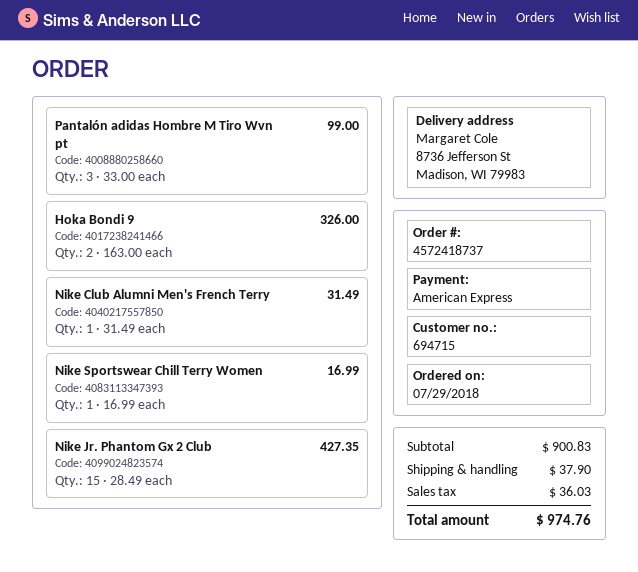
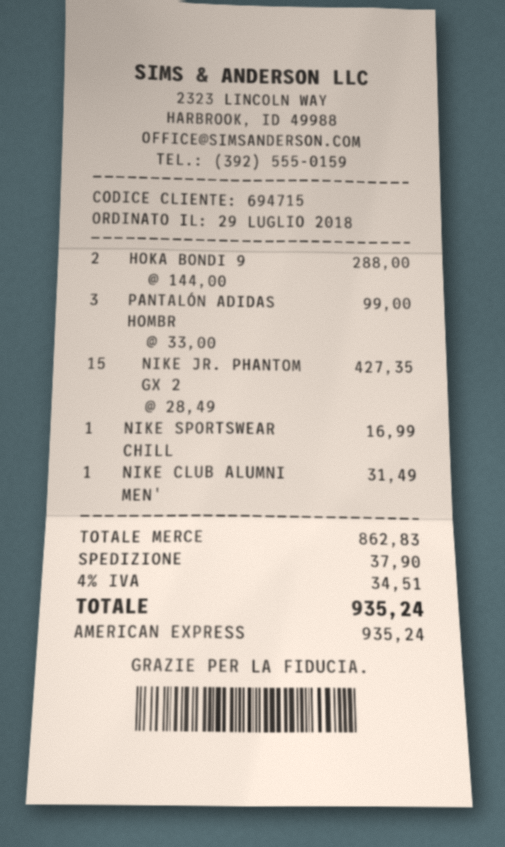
Hoka Bondi 9: 2 x 163.00 = 326.00 -> 2 x 144.00 = 288.00
subtotal: 900.83 -> 862.83
tax: 36.03 -> 34.51
total: 974.76 -> 935.24

